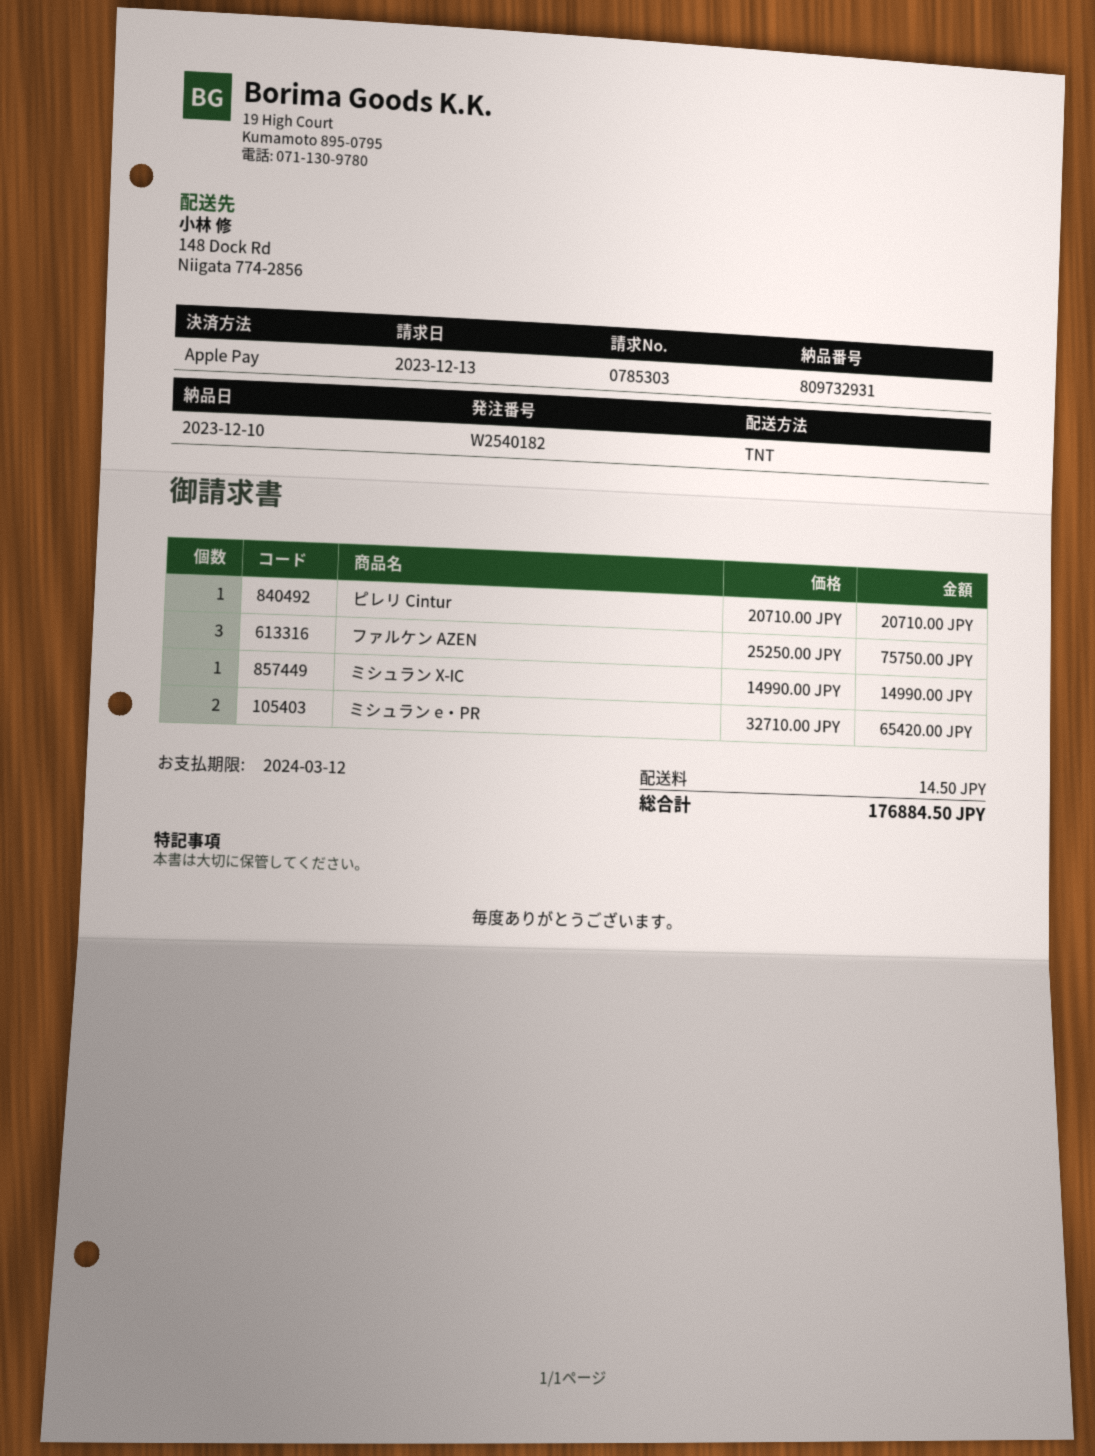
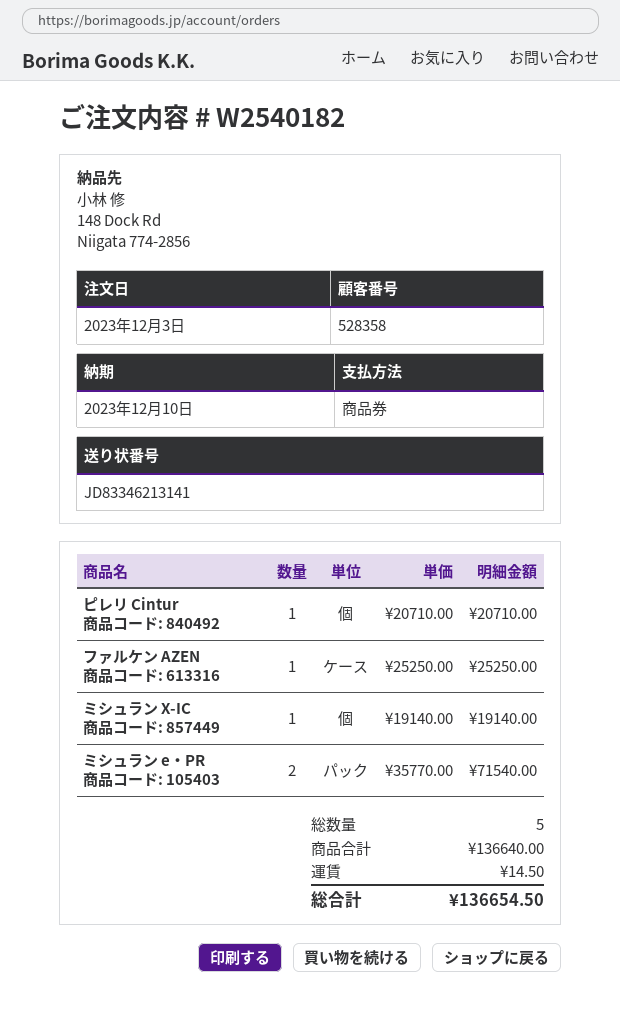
payment method: Apple Pay -> gift card
ファルケン AZEN: 3 x 25250.00 = 75750.00 -> 1 x 25250.00 = 25250.00
ミシュラン X-IC: 1 x 14990.00 = 14990.00 -> 1 x 19140.00 = 19140.00
ミシュラン e・PR: 2 x 32710.00 = 65420.00 -> 2 x 35770.00 = 71540.00
total: 176884.50 -> 136654.50

